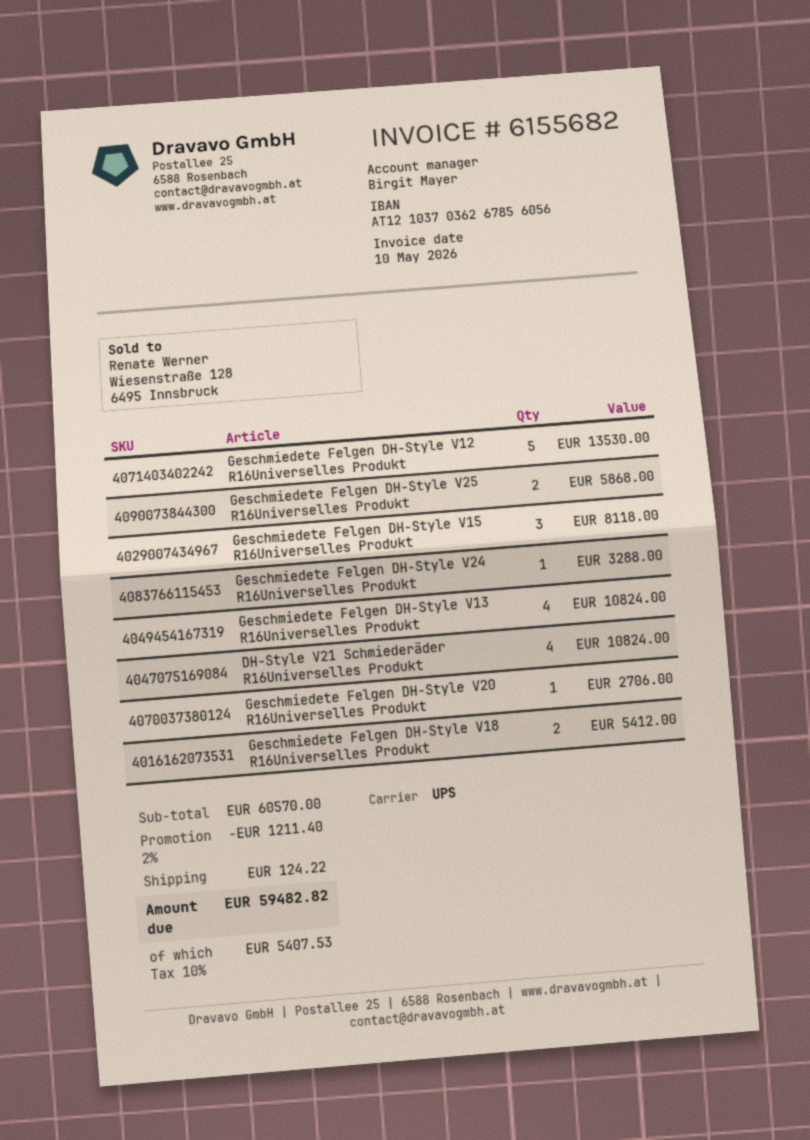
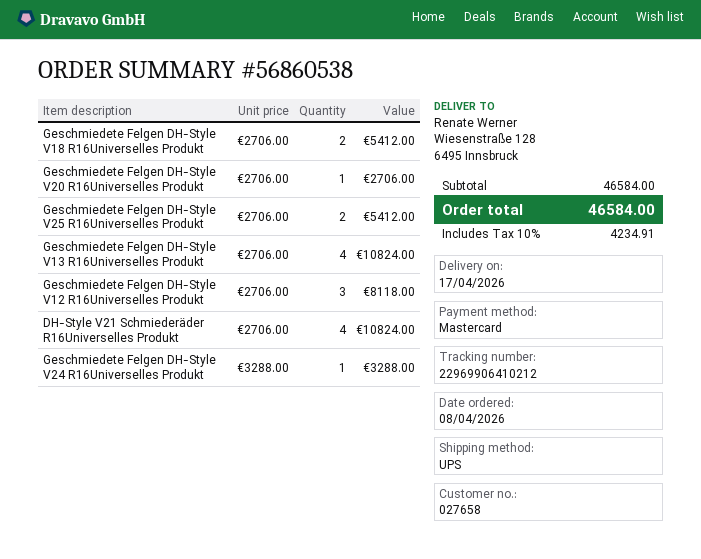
Geschmiedete Felgen DH-Style V12 R16Universelles Produkt: 5 for 13530.00 -> 3 for 8118.00
Geschmiedete Felgen DH-Style V25 R16Universelles Produkt: 2 for 5868.00 -> 2 for 5412.00
Geschmiedete Felgen DH-Style V15 R16Universelles Produkt: 3 for 8118.00 -> none
subtotal: 60570.00 -> 46584.00
discount: 2% = 1211.40 -> none
shipping: 124.22 -> none
tax: 10% = 5407.53 -> 10% = 4234.91
total: 59482.82 -> 46584.00

